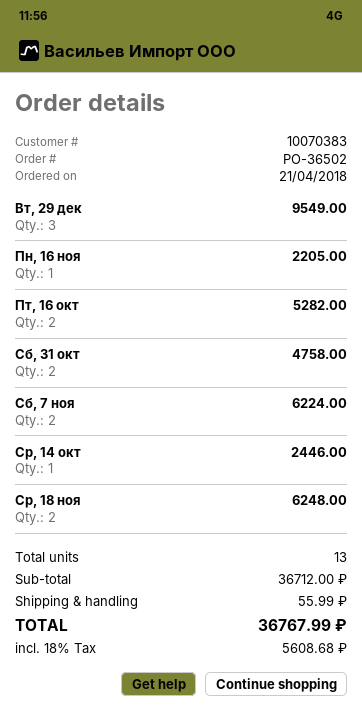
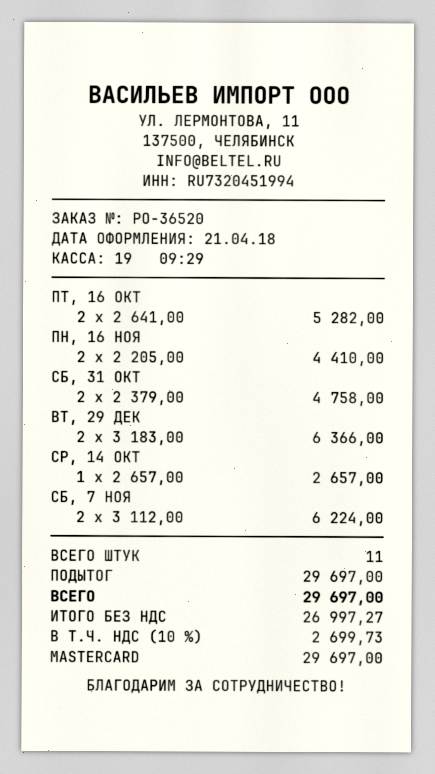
order number: PO-36502 -> PO-36520
Вт, 29 дек: 3 for 9549.00 -> 2 for 6366.00
Пн, 16 ноя: 1 for 2205.00 -> 2 for 4410.00
Ср, 14 окт: 1 for 2446.00 -> 1 for 2657.00
Ср, 18 ноя: 2 for 6248.00 -> none
total quantity: 13 -> 11
subtotal: 36712.00 -> 29697.00
shipping: 55.99 -> none
tax: 18% = 5608.68 -> 10% = 2699.73
total: 36767.99 -> 29697.00

